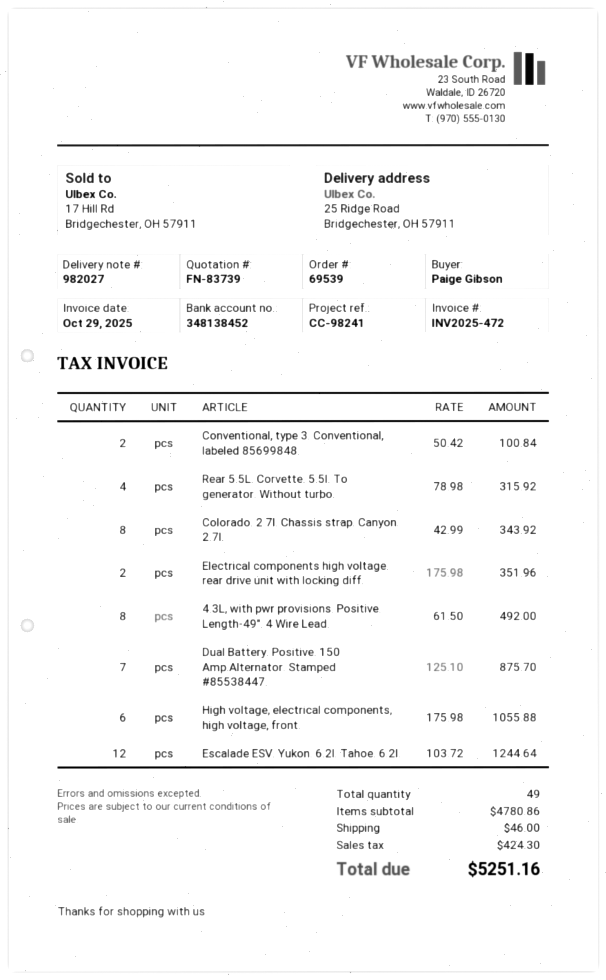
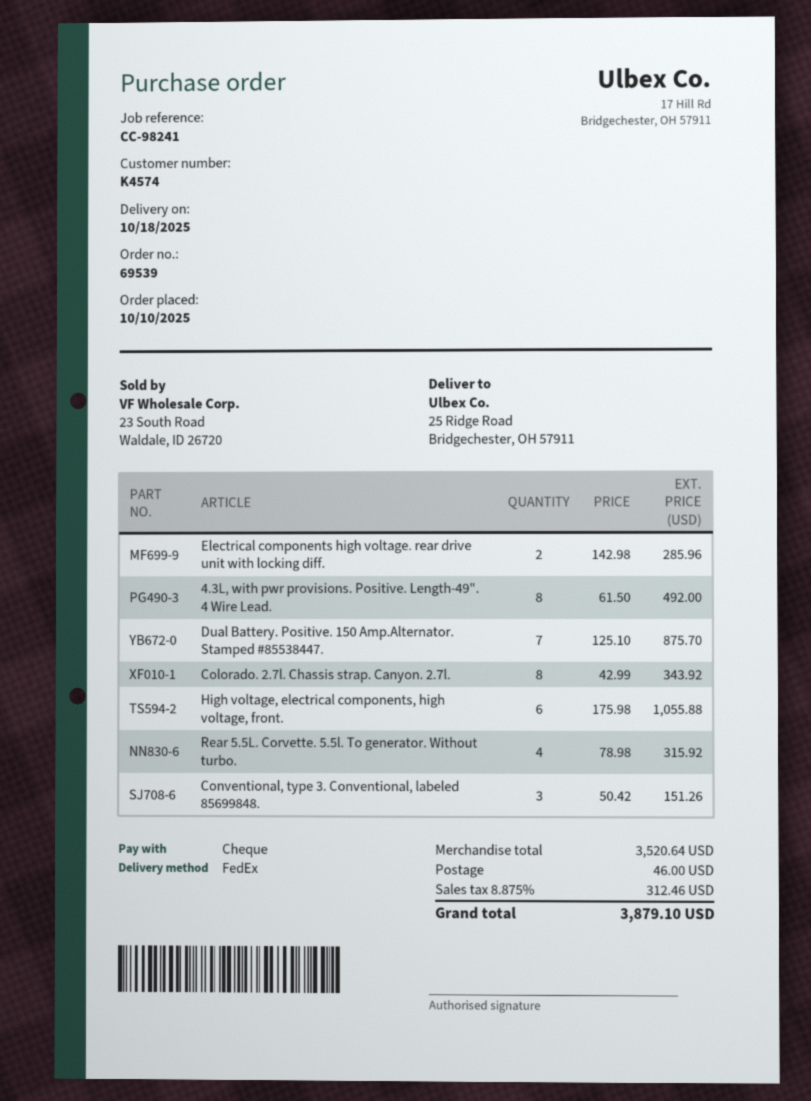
Conventional, type 3. Conventional, labeled 85699848.: 2 x 50.42 = 100.84 -> 3 x 50.42 = 151.26
Electrical components high voltage. rear drive unit with locking diff.: 2 x 175.98 = 351.96 -> 2 x 142.98 = 285.96
Escalade ESV. Yukon. 6.2l. Tahoe. 6.2l.: 12 x 103.72 = 1244.64 -> none
subtotal: 4780.86 -> 3520.64
tax: 424.30 -> 312.46
total: 5251.16 -> 3879.10

